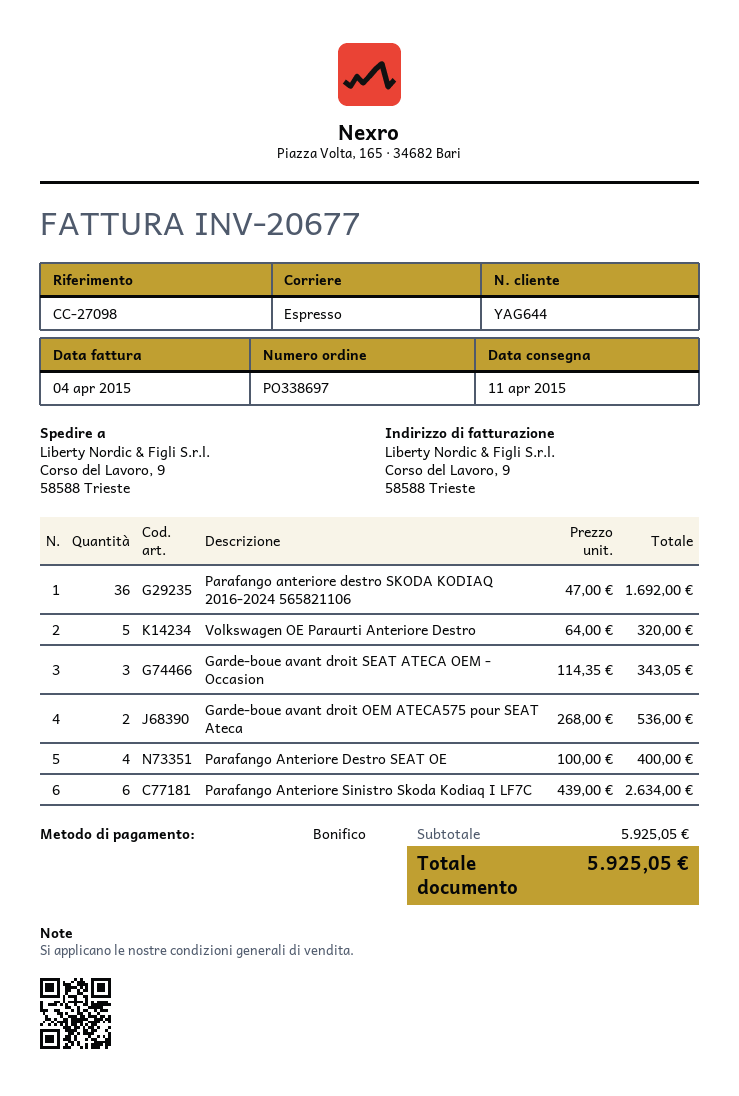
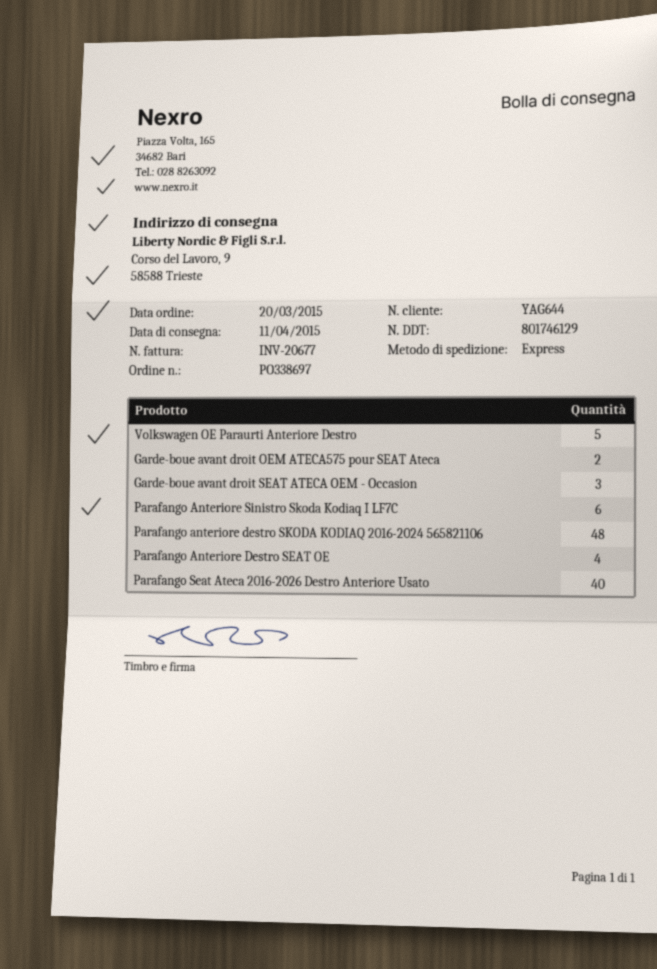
Parafango anteriore destro SKODA KODIAQ 2016-2024 565821106: 36 -> 48
Parafango Seat Ateca 2016-2026 Destro Anteriore Usato: none -> 40

